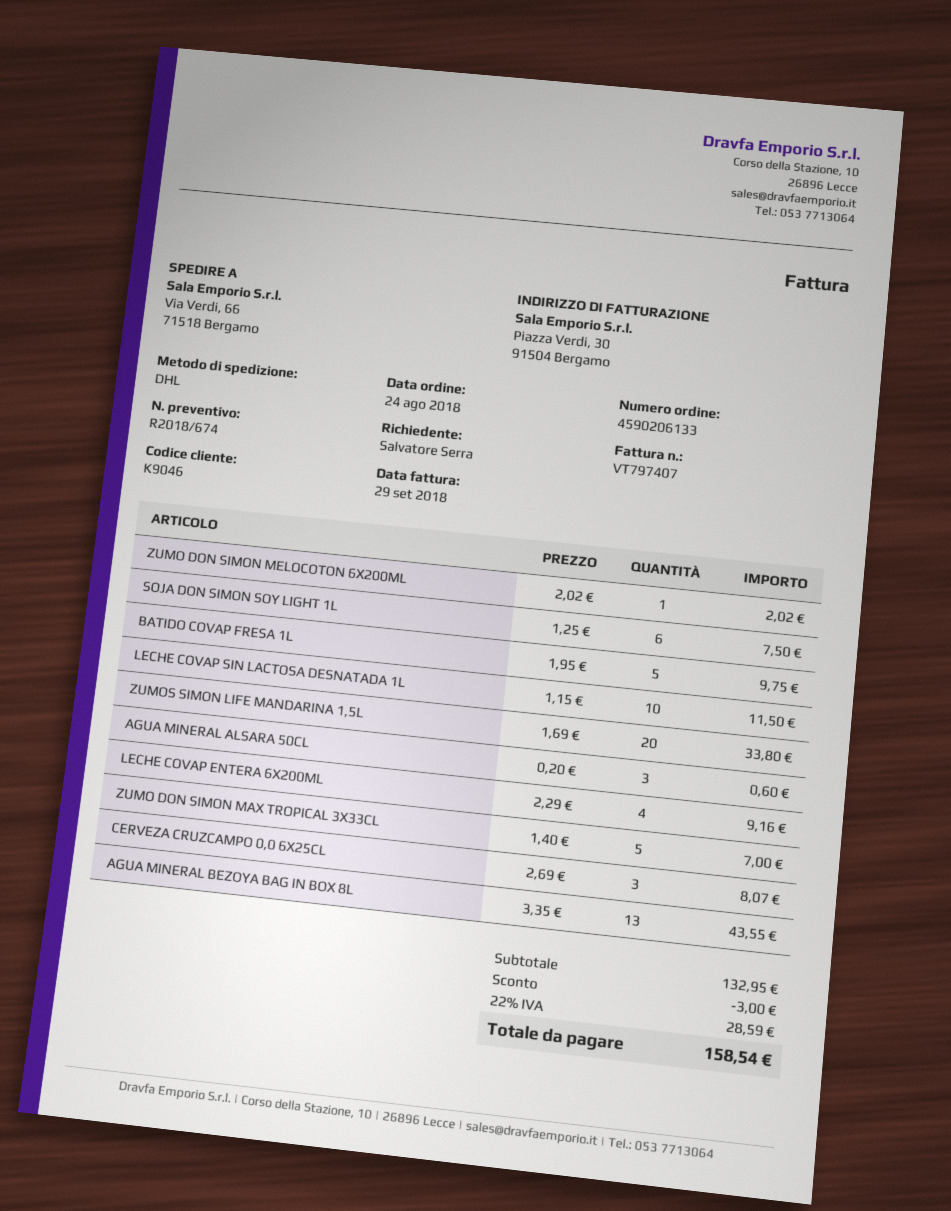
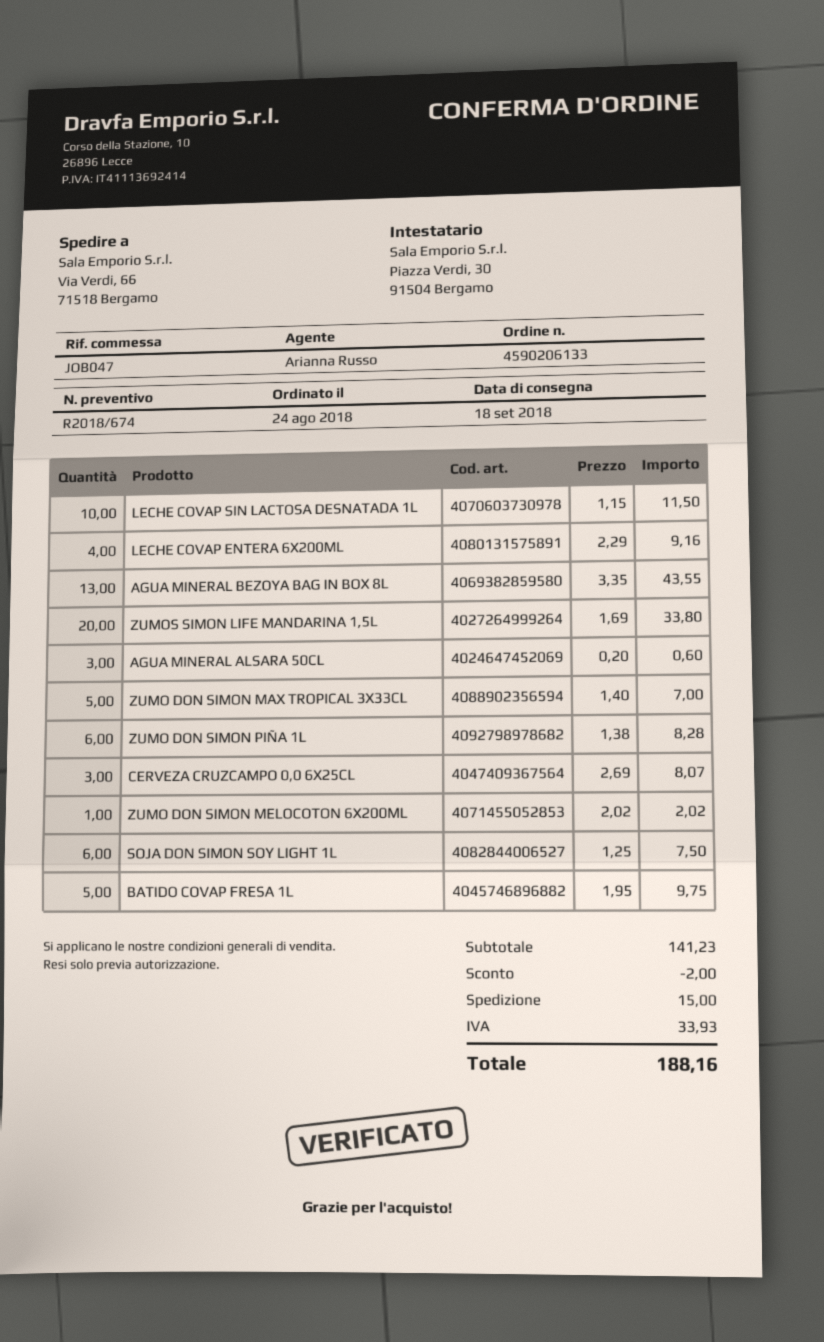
ZUMO DON SIMON PIÑA 1L: none -> 6 x 1.38 = 8.28
subtotal: 132.95 -> 141.23
discount: 3.00 -> 2.00
shipping: none -> 15.00
tax: 28.59 -> 33.93
total: 158.54 -> 188.16

